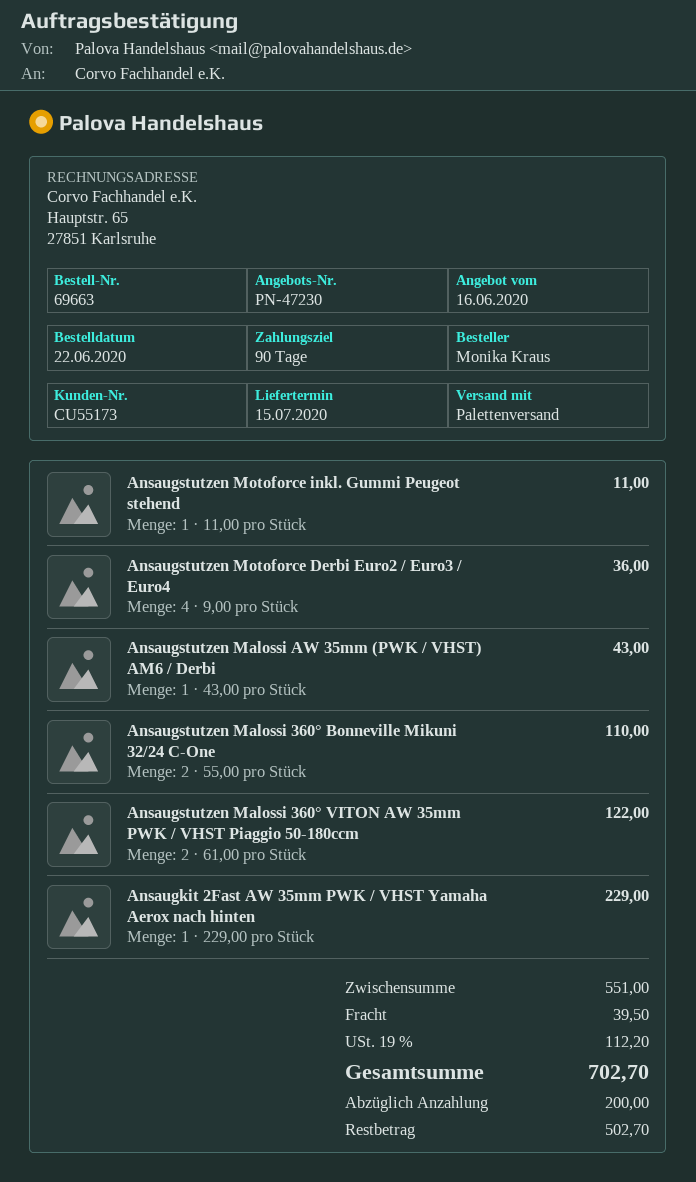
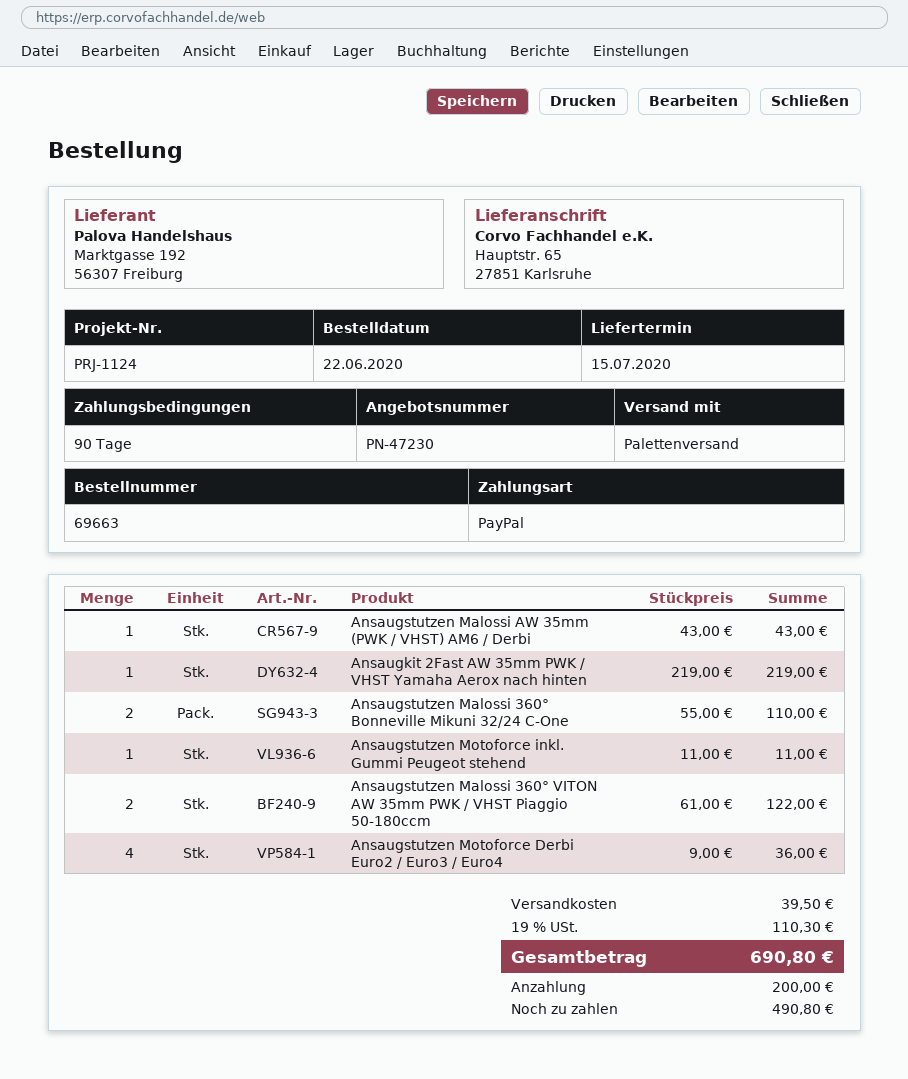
Ansaugkit 2Fast AW 35mm PWK / VHST Yamaha Aerox nach hinten: 1 x 229.00 = 229.00 -> 1 x 219.00 = 219.00
tax: 19% = 112.20 -> 19% = 110.30
total: 702.70 -> 690.80
balance: 502.70 -> 490.80

